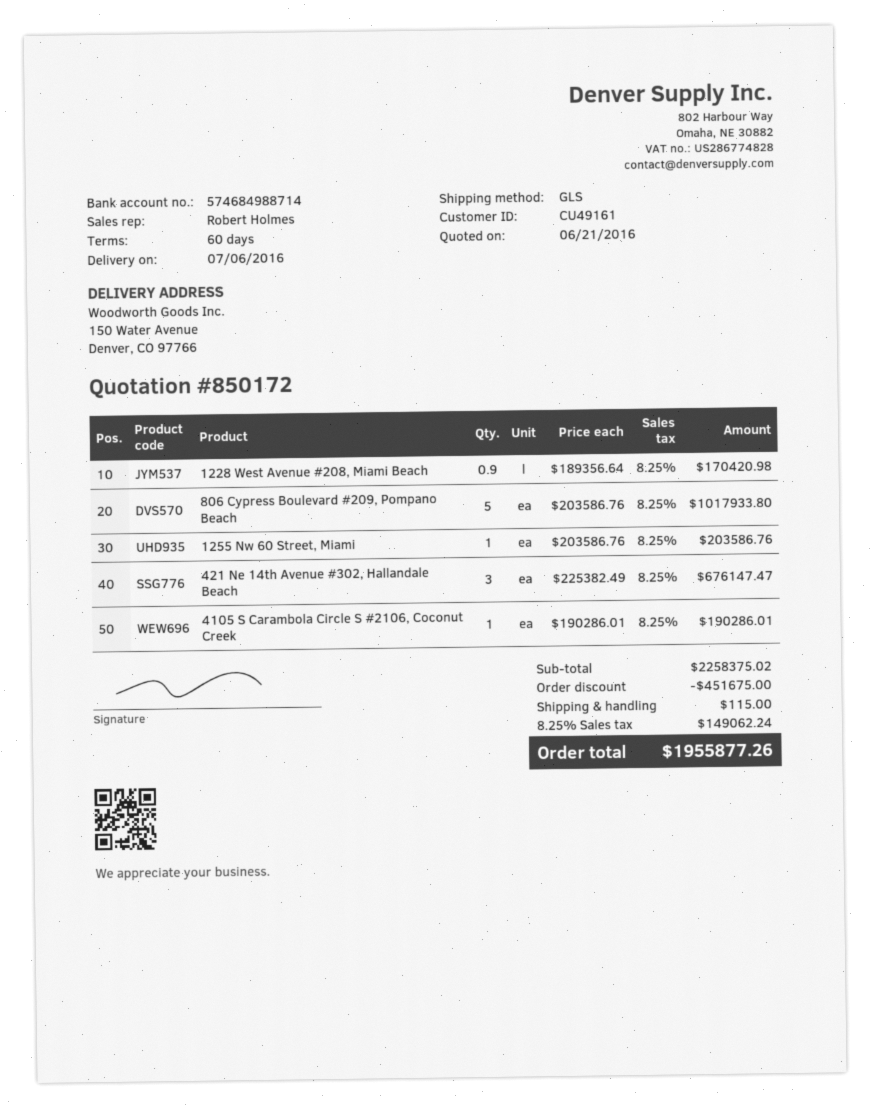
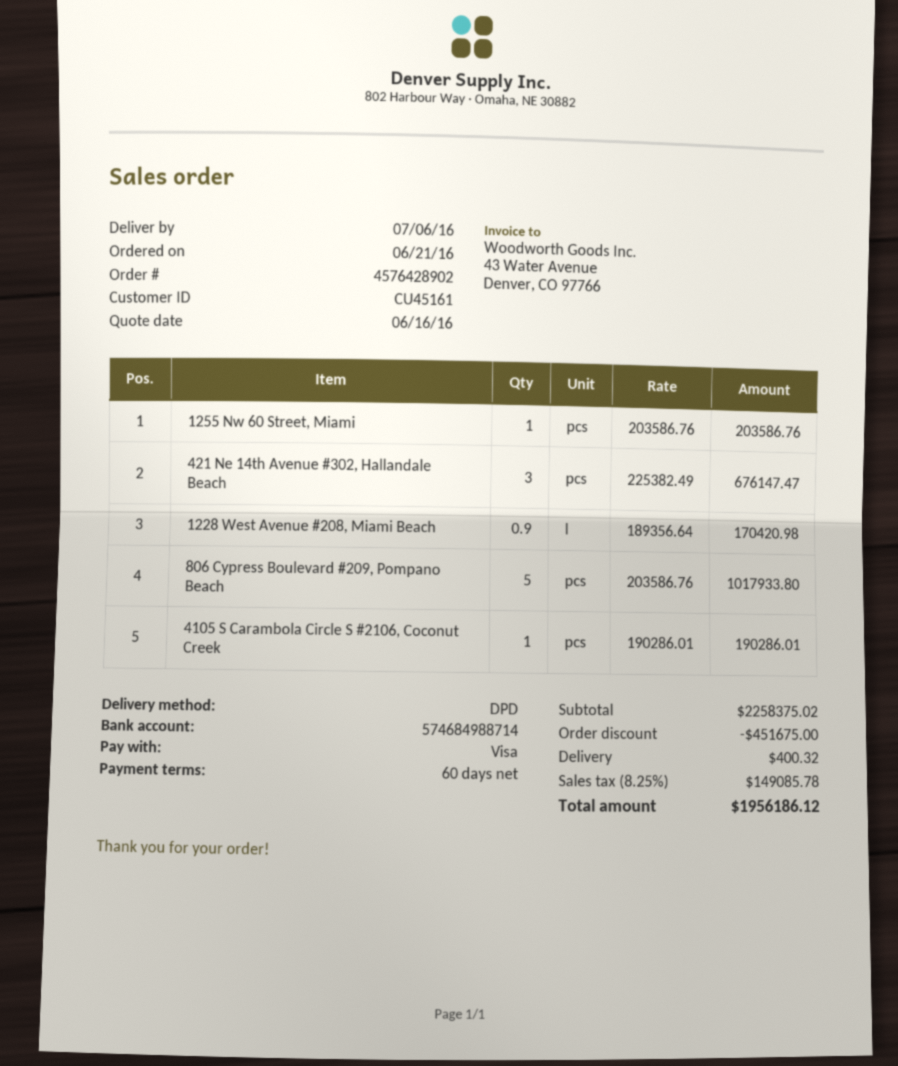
quote date: 2016-06-21 -> 2016-06-16
customer number: CU49161 -> CU45161
shipping method: GLS -> DPD
shipping: 115.00 -> 400.32
tax: 8.25% = 149062.24 -> 8.25% = 149085.78
total: 1955877.26 -> 1956186.12

